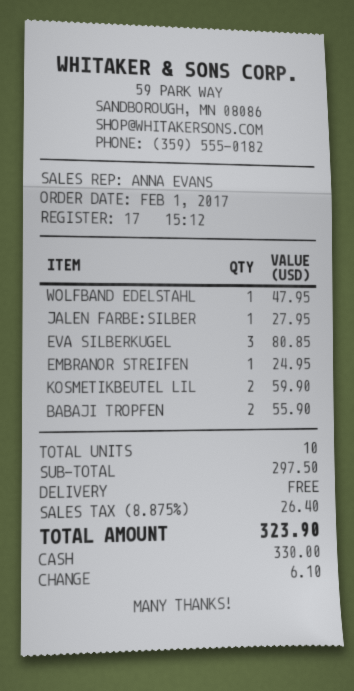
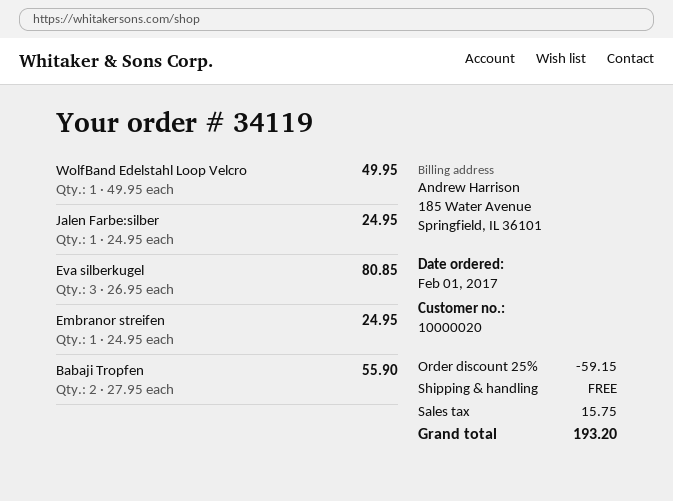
WOLFBAND EDELSTAHL: 1 for 47.95 -> 1 for 49.95
JALEN FARBE:SILBER: 1 for 27.95 -> 1 for 24.95
KOSMETIKBEUTEL LIL: 2 for 59.90 -> none
discount: none -> 25% = 59.15
tax: 26.40 -> 15.75
total: 323.90 -> 193.20

